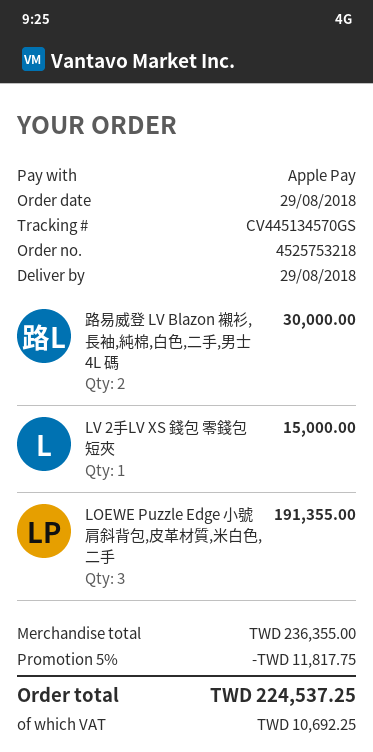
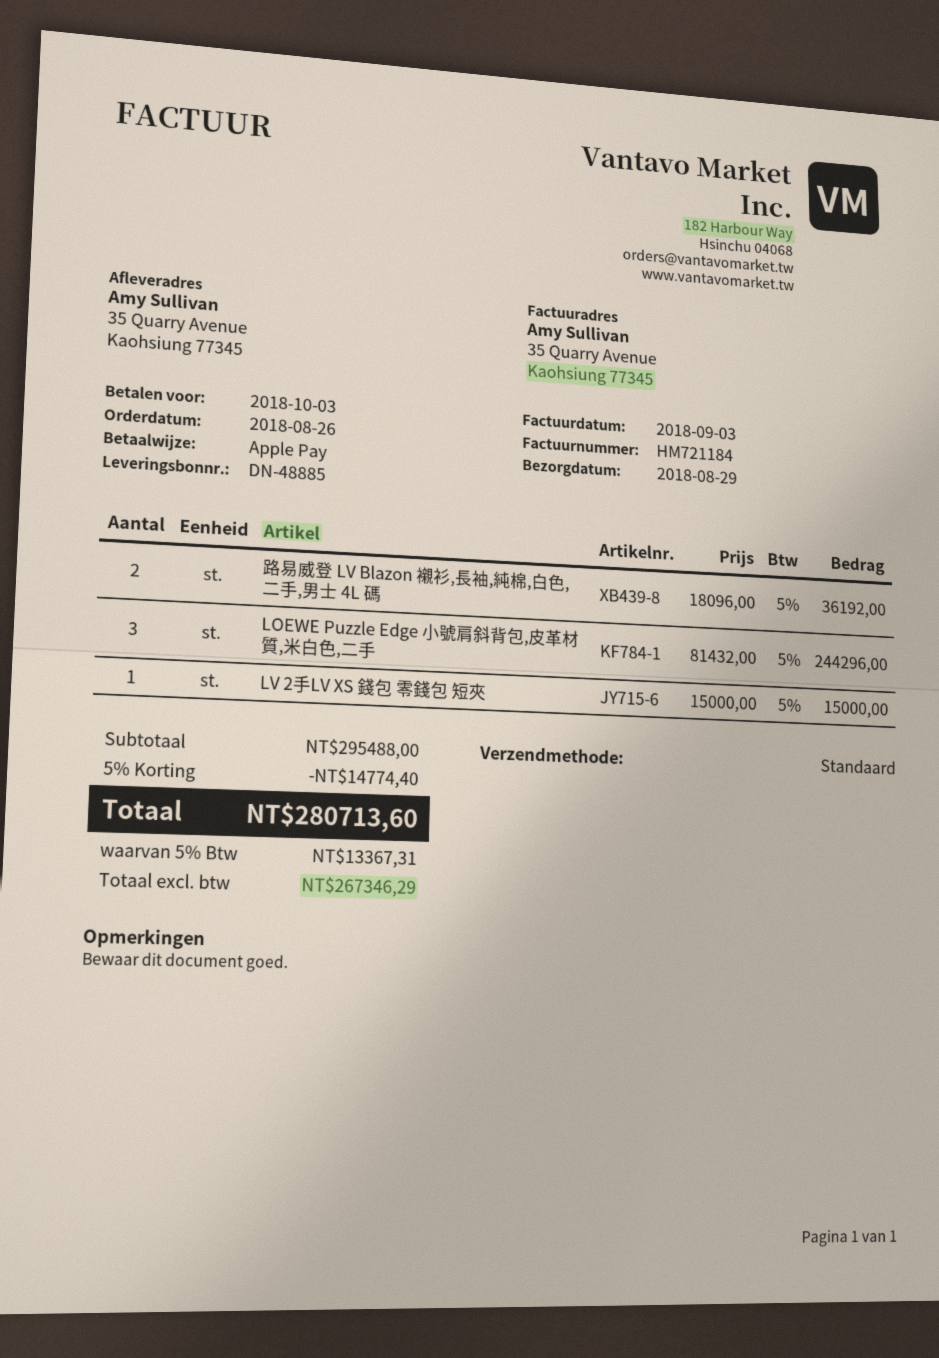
order date: 2018-08-29 -> 2018-08-26
路易威登 LV Blazon 襯衫,長袖,純棉,白色,二手,男士 4L 碼: 2 for 30000.00 -> 2 for 36192.00
LOEWE Puzzle Edge 小號肩斜背包,皮革材質,米白色,二手: 3 for 191355.00 -> 3 for 244296.00
subtotal: 236355.00 -> 295488.00
discount: 5% = 11817.75 -> 5% = 14774.40
tax: 10692.25 -> 13367.31
total: 224537.25 -> 280713.60

